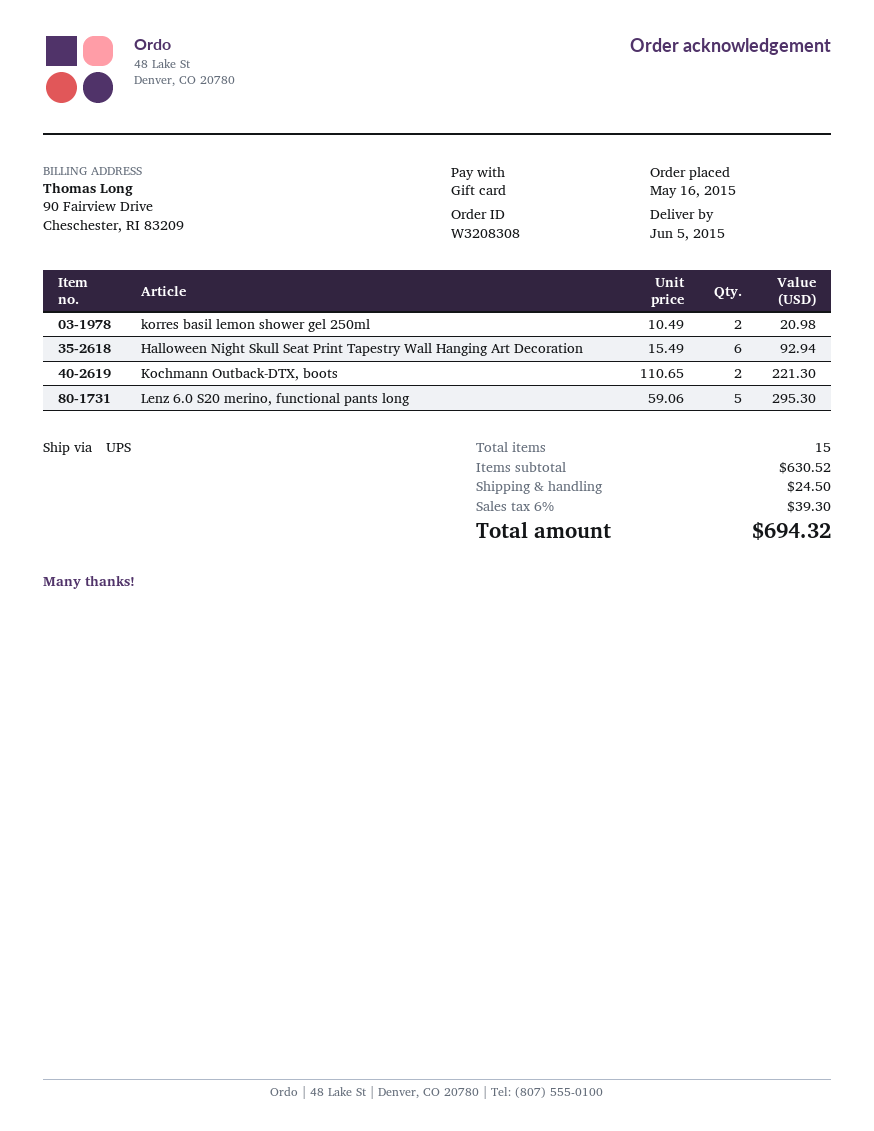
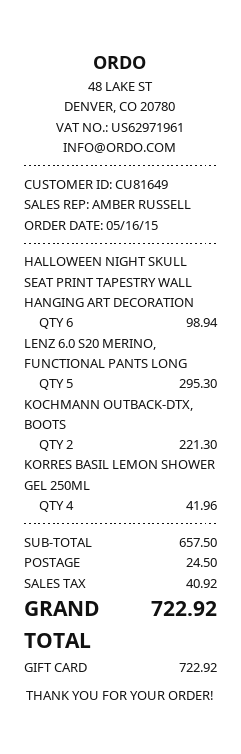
korres basil lemon shower gel 250ml: 2 for 20.98 -> 4 for 41.96
Halloween Night Skull Seat Print Tapestry Wall Hanging Art Decoration: 6 for 92.94 -> 6 for 98.94
subtotal: 630.52 -> 657.50
tax: 39.30 -> 40.92
total: 694.32 -> 722.92

